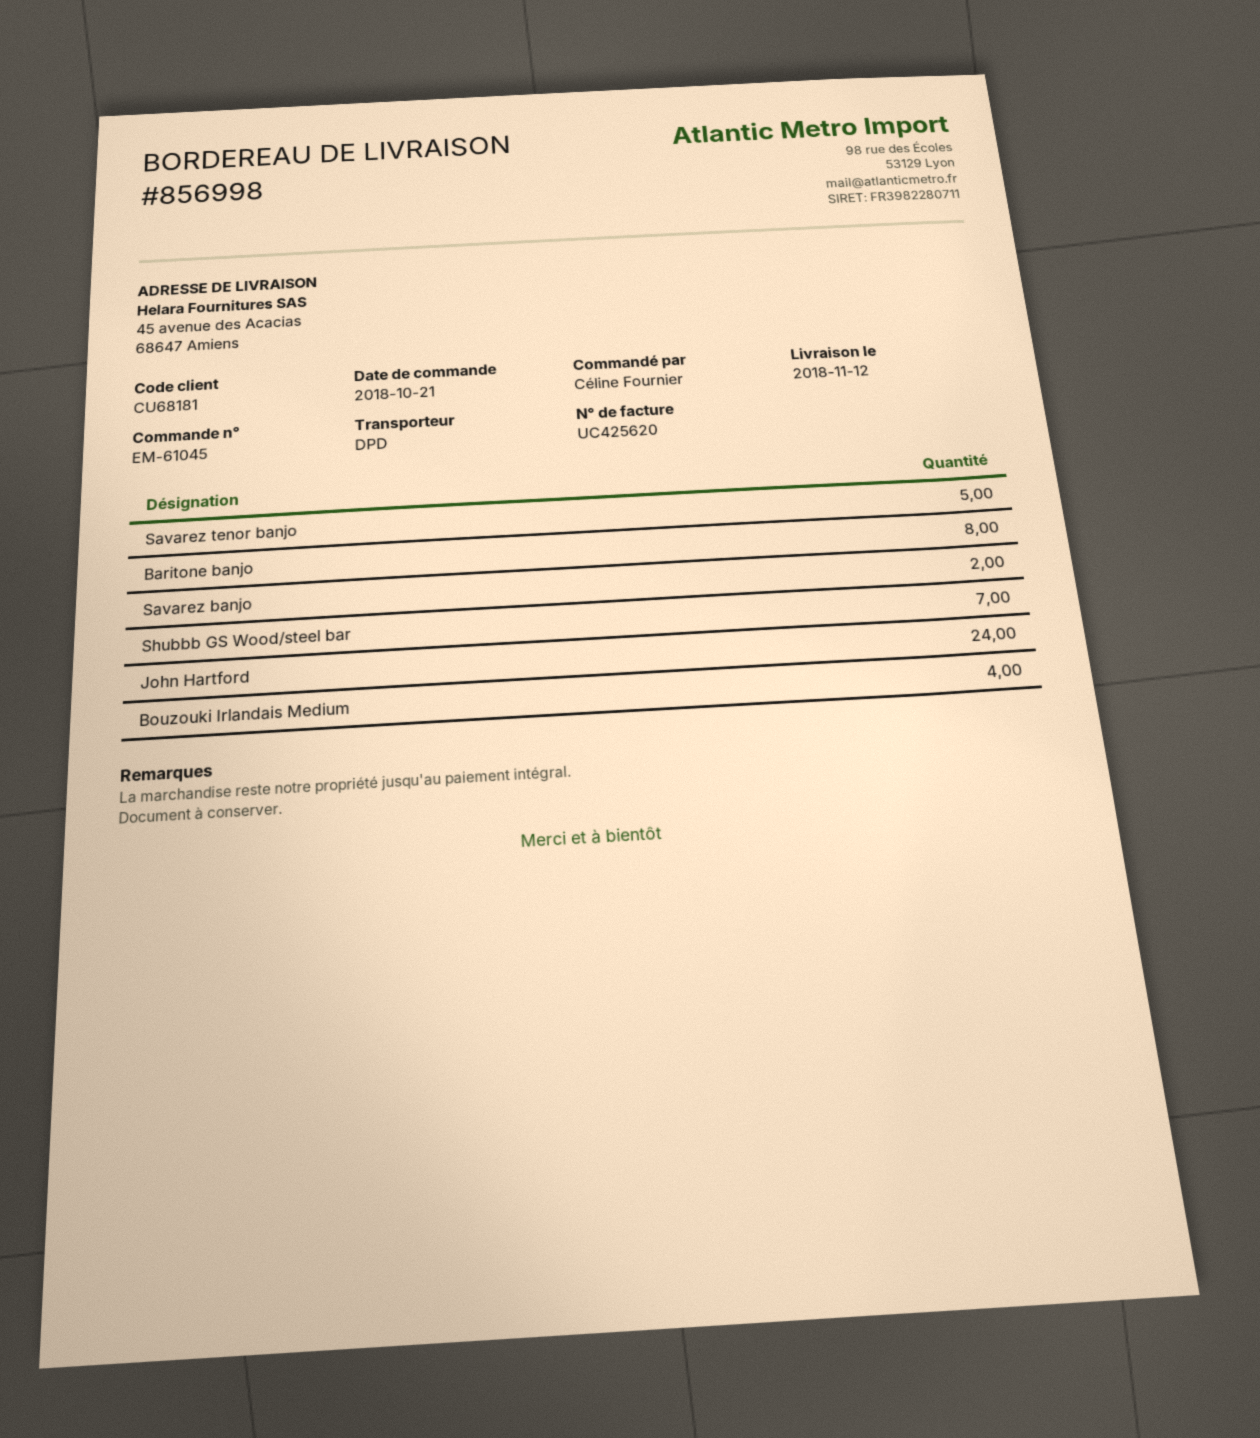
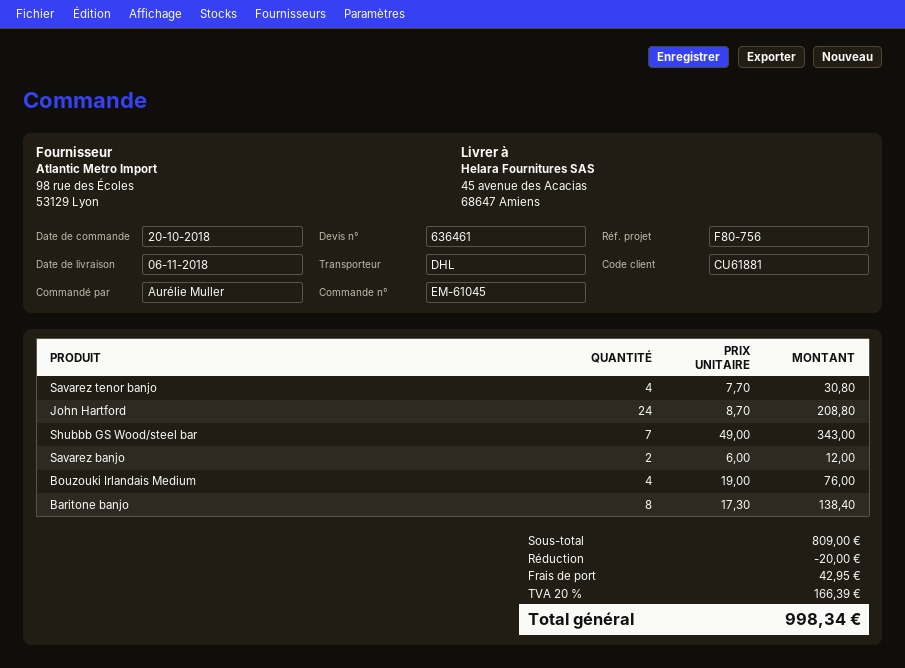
order date: 2018-10-21 -> 2018-10-20
delivery date: 2018-11-12 -> 2018-11-06
customer number: CU68181 -> CU61881
ordered by: Céline Fournier -> Aurélie Muller
shipping method: DPD -> DHL
Savarez tenor banjo: 5 -> 4

